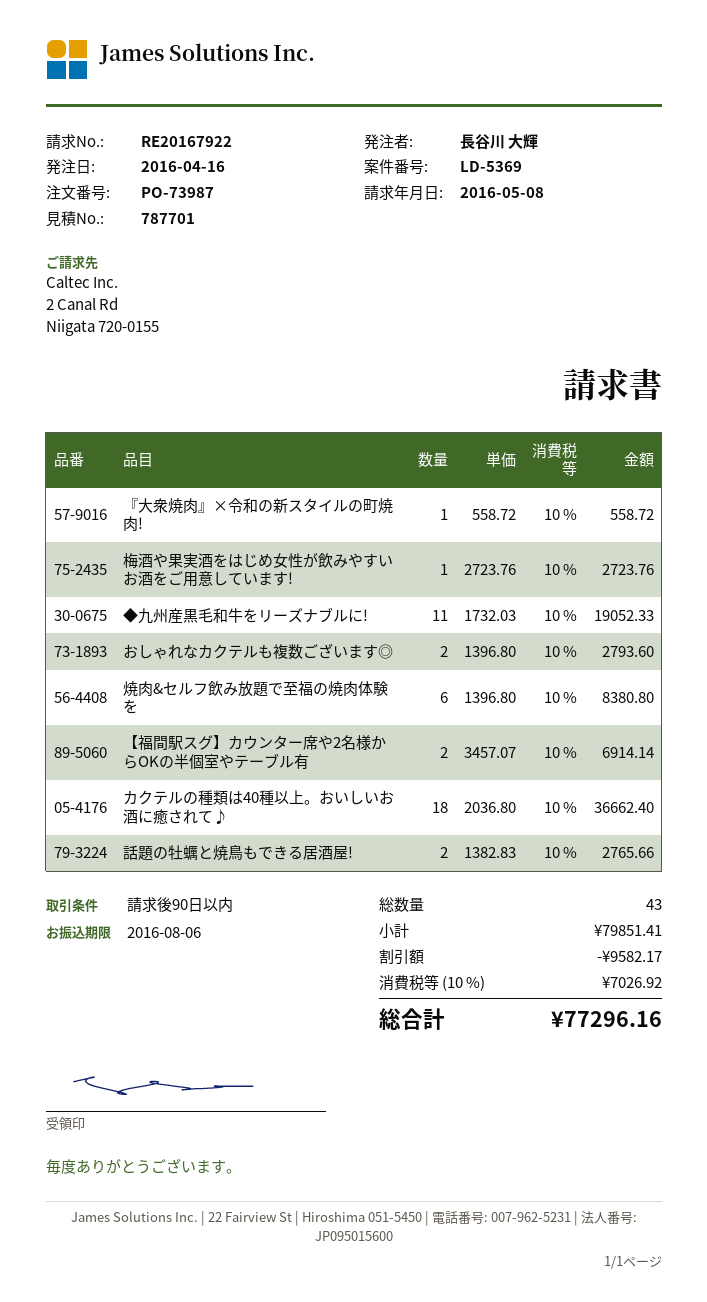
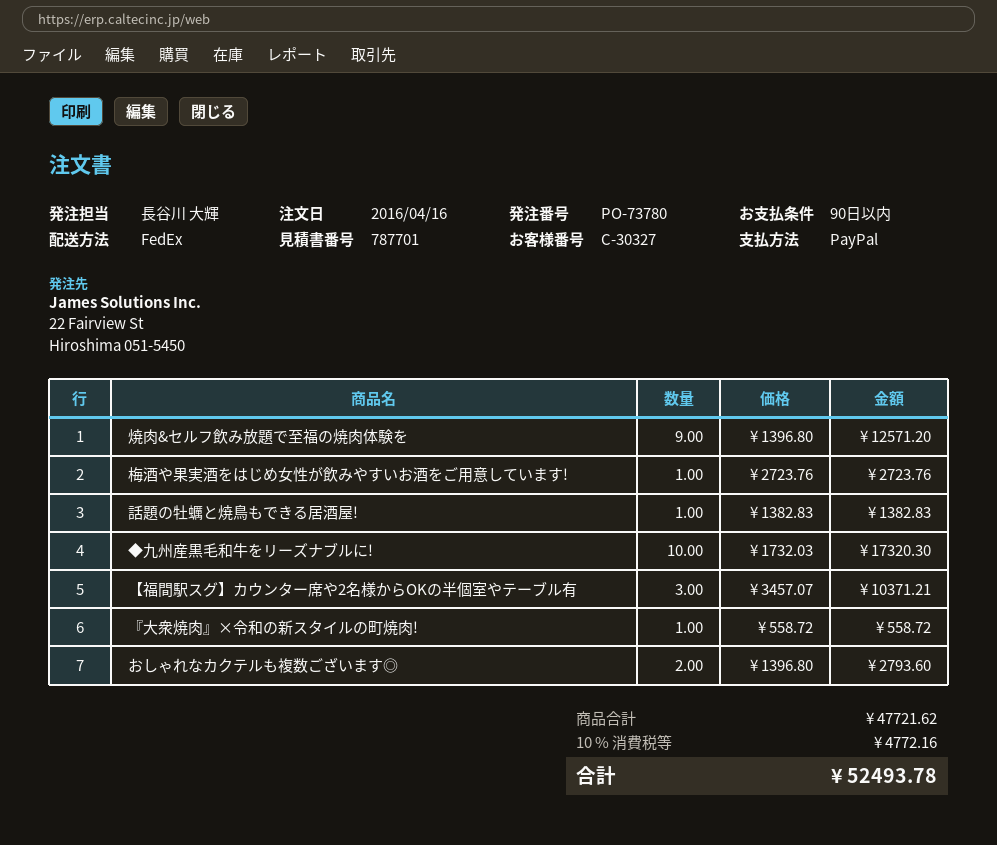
order number: PO-73987 -> PO-73780
◆九州産黒毛和牛をリーズナブルに!: 11 x 1732.03 = 19052.33 -> 10 x 1732.03 = 17320.30
焼肉&セルフ飲み放題で至福の焼肉体験を: 6 x 1396.80 = 8380.80 -> 9 x 1396.80 = 12571.20
【福間駅スグ】カウンター席や2名様からOKの半個室やテーブル有: 2 x 3457.07 = 6914.14 -> 3 x 3457.07 = 10371.21
カクテルの種類は40種以上。おいしいお酒に癒されて♪: 18 x 2036.80 = 36662.40 -> none
話題の牡蠣と焼鳥もできる居酒屋!: 2 x 1382.83 = 2765.66 -> 1 x 1382.83 = 1382.83
subtotal: 79851.41 -> 47721.62
discount: 9582.17 -> none
tax: 10% = 7026.92 -> 10% = 4772.16
total: 77296.16 -> 52493.78

